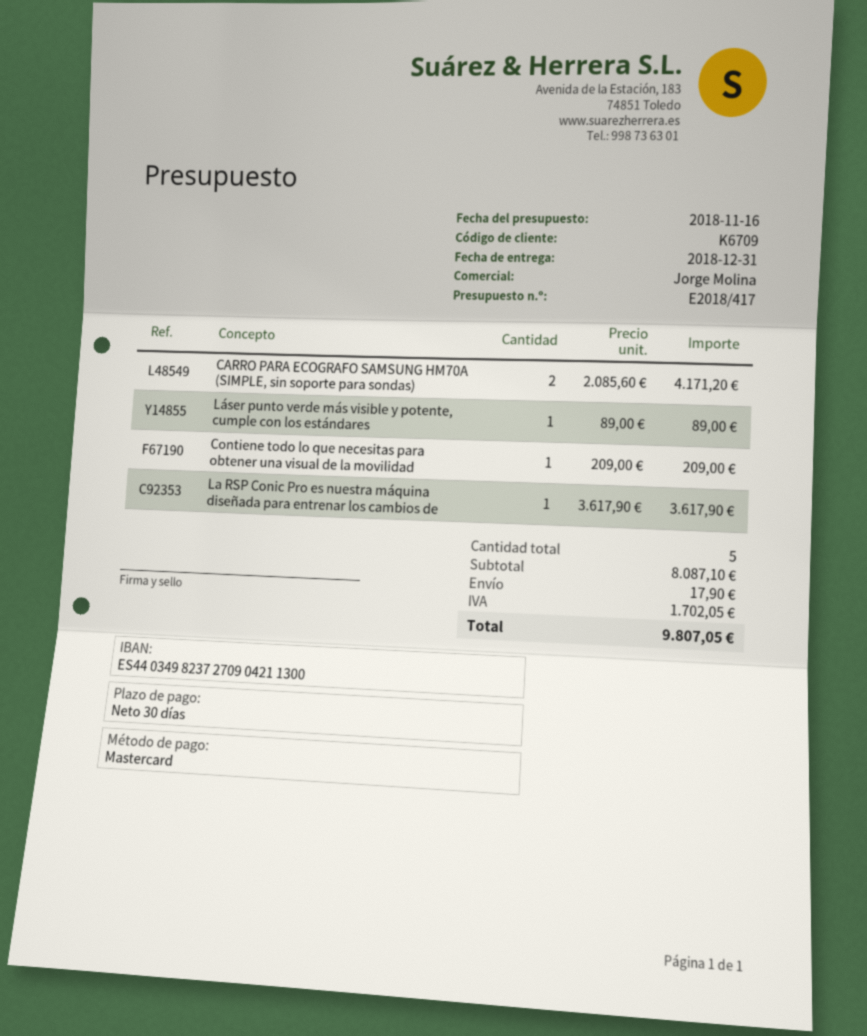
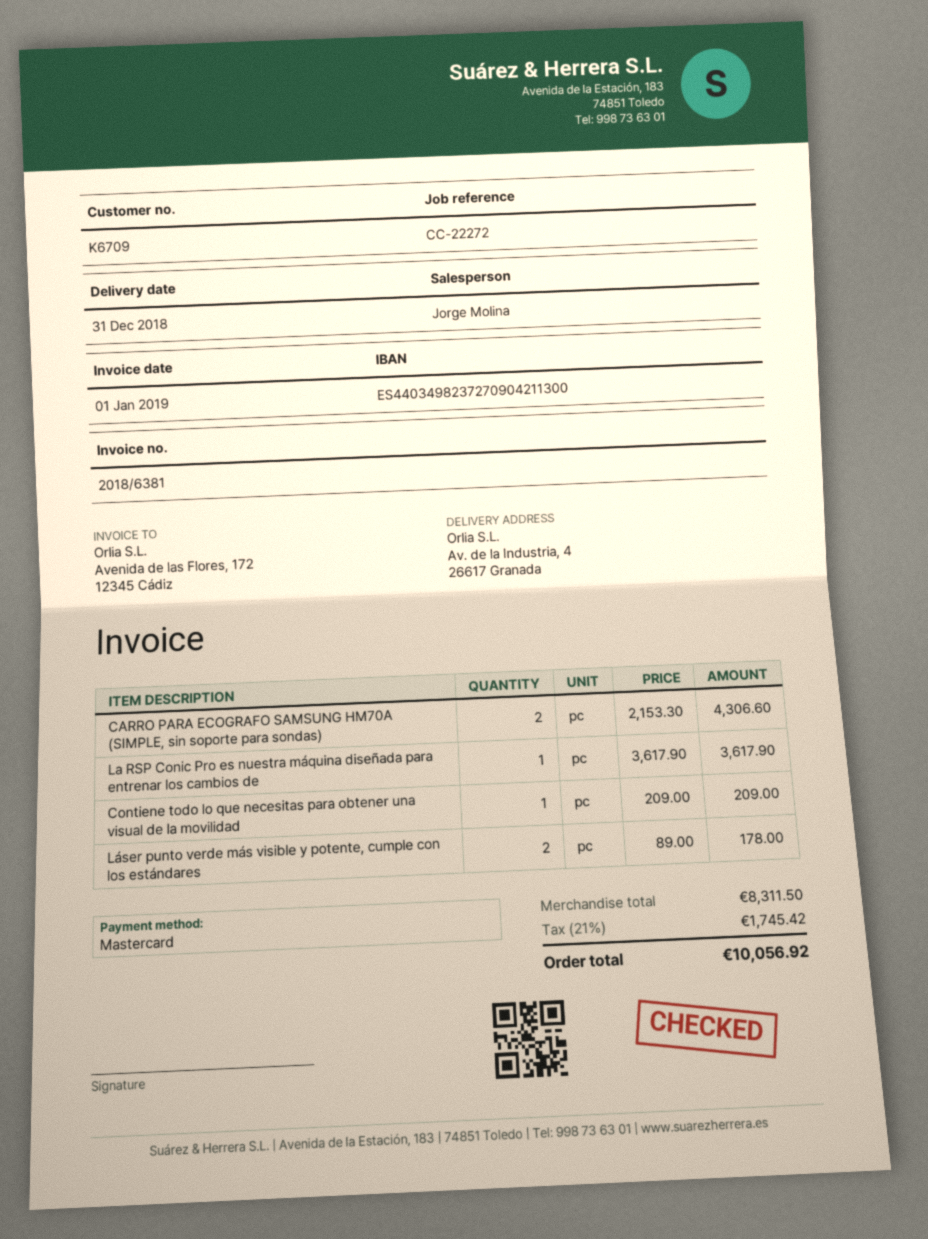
CARRO PARA ECOGRAFO SAMSUNG HM70A (SIMPLE, sin soporte para sondas): 2 x 2085.60 = 4171.20 -> 2 x 2153.30 = 4306.60
Láser punto verde más visible y potente, cumple con los estándares: 1 x 89.00 = 89.00 -> 2 x 89.00 = 178.00
subtotal: 8087.10 -> 8311.50
shipping: 17.90 -> none
tax: 1702.05 -> 1745.42
total: 9807.05 -> 10056.92

